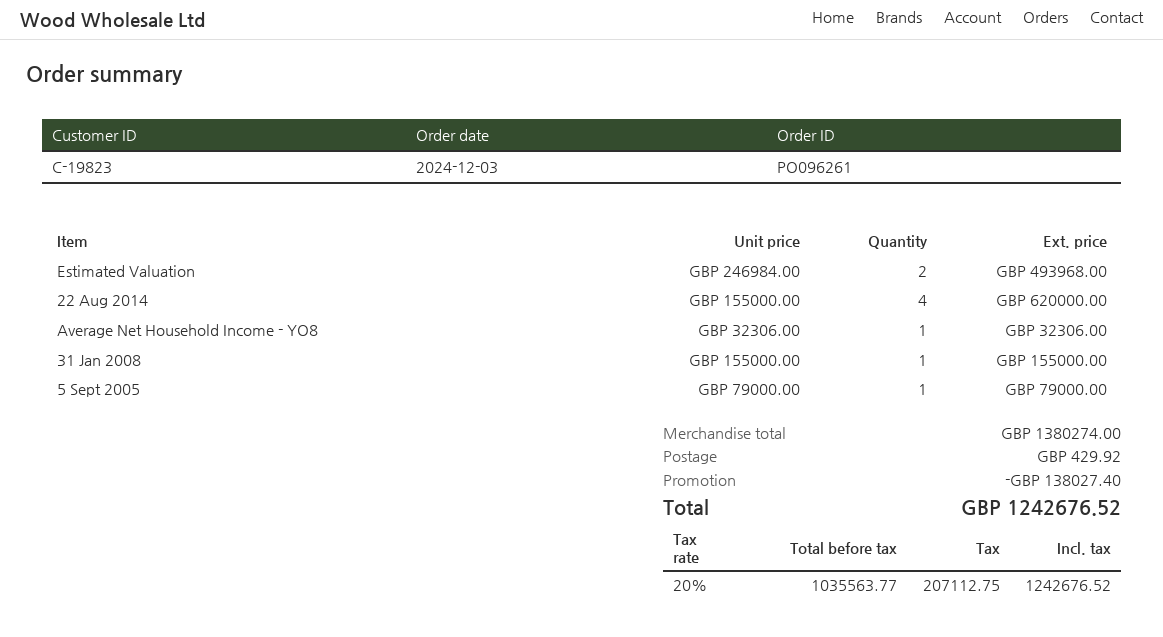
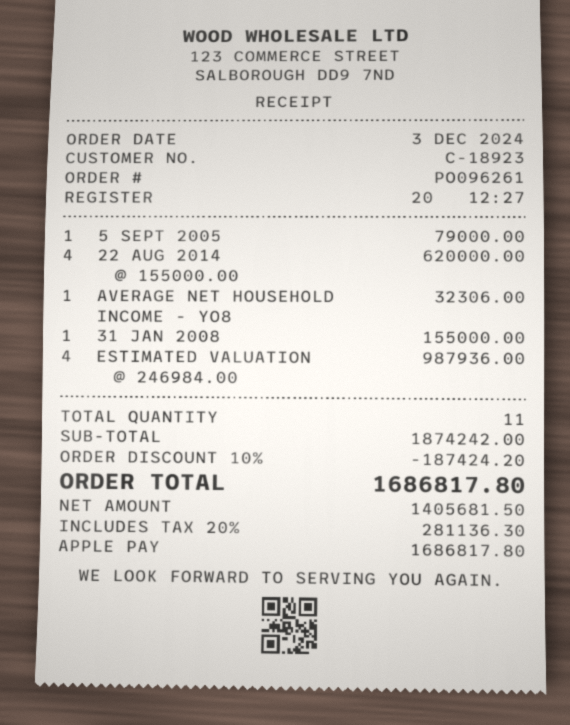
customer number: C-19823 -> C-18923
Estimated Valuation: 2 x 246984.00 = 493968.00 -> 4 x 246984.00 = 987936.00
subtotal: 1380274.00 -> 1874242.00
discount: 138027.40 -> 187424.20
shipping: 429.92 -> none
net: 1035563.77 -> 1405681.50
tax: 20% = 207112.75 -> 20% = 281136.30
total: 1242676.52 -> 1686817.80

